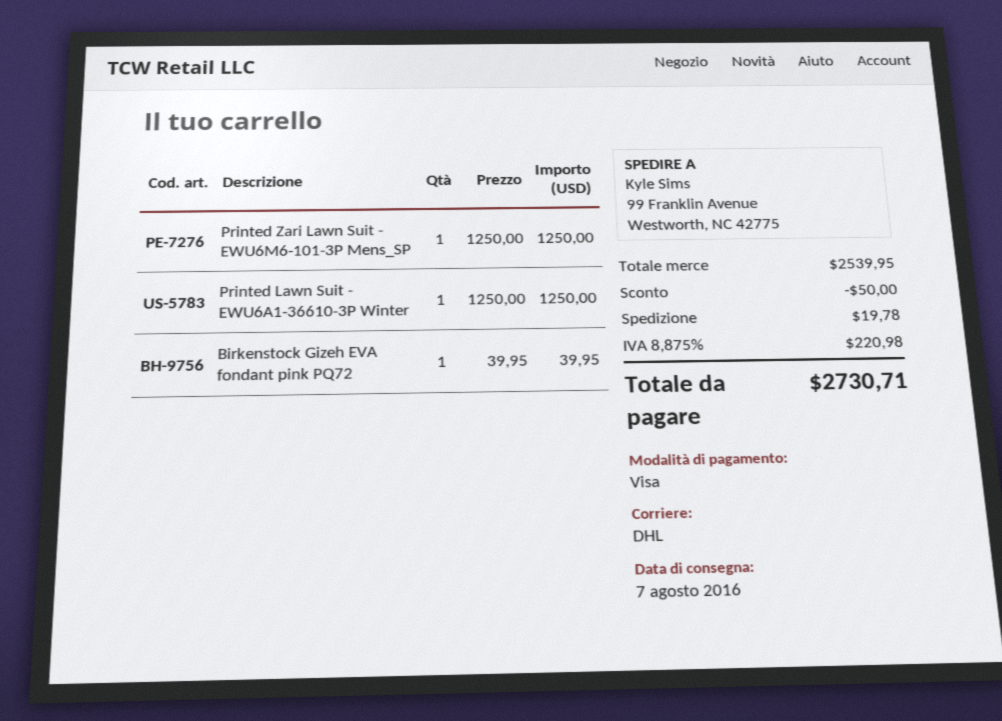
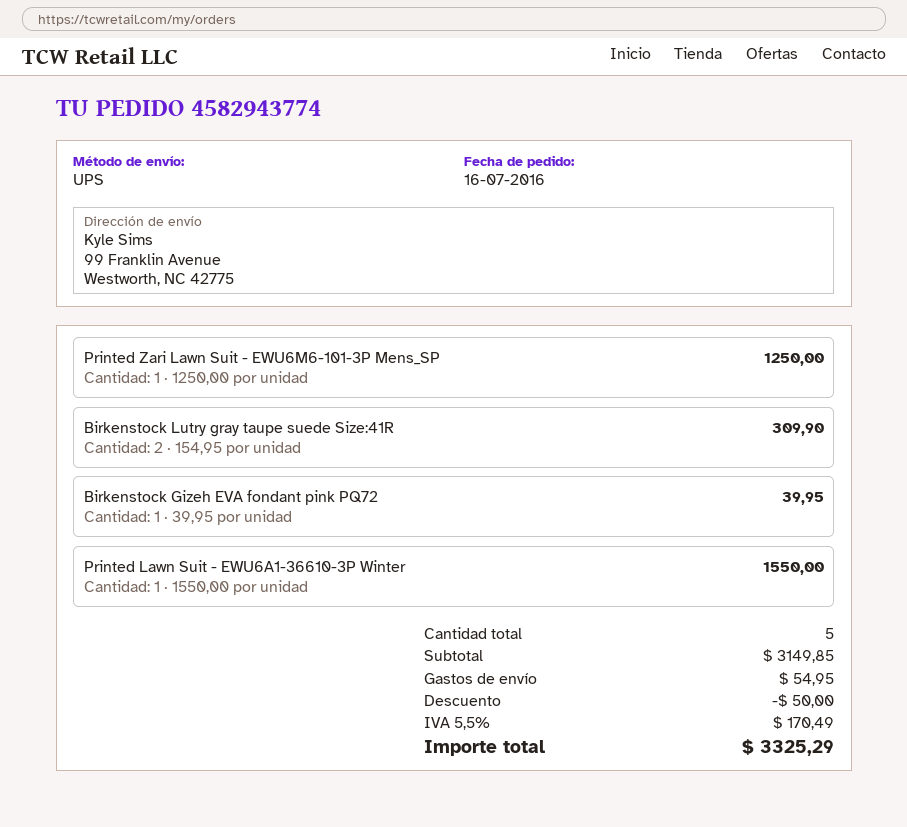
shipping method: DHL -> UPS
Printed Lawn Suit - EWU6A1-36610-3P Winter: 1 x 1250.00 = 1250.00 -> 1 x 1550.00 = 1550.00
Birkenstock Lutry gray taupe suede Size:41R: none -> 2 x 154.95 = 309.90
subtotal: 2539.95 -> 3149.85
shipping: 19.78 -> 54.95
tax: 8.875% = 220.98 -> 5.5% = 170.49
total: 2730.71 -> 3325.29

